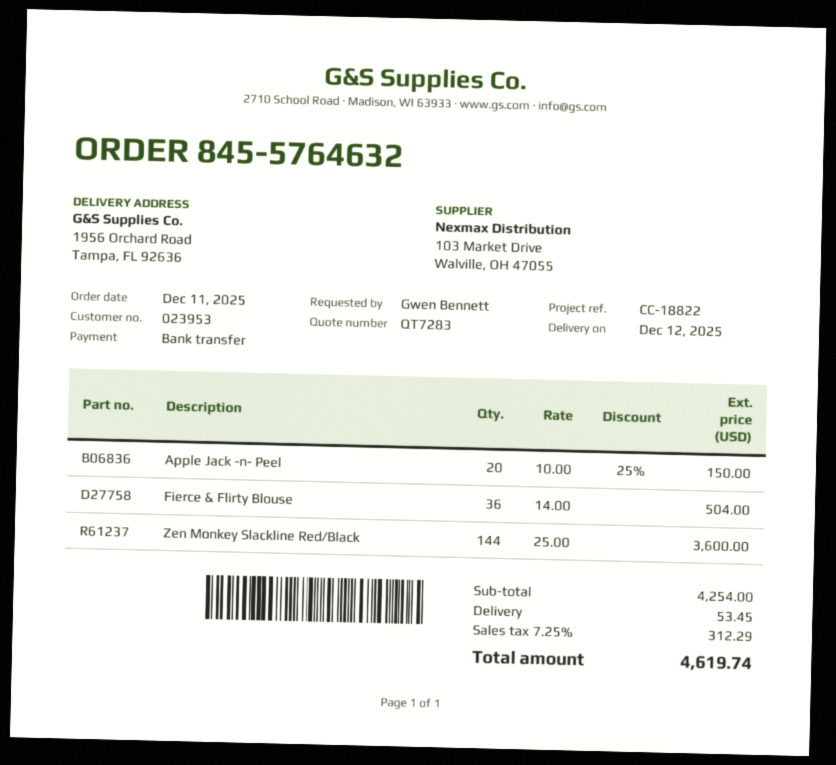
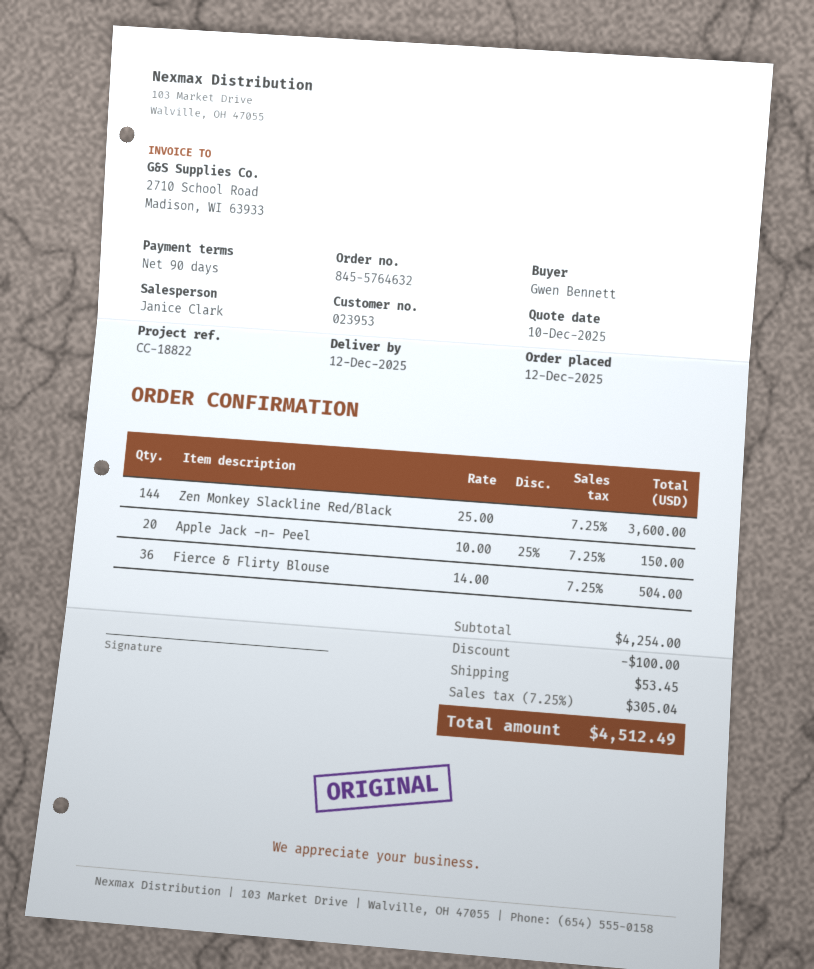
order date: 2025-12-11 -> 2025-12-12
discount: none -> 100.00
tax: 7.25% = 312.29 -> 7.25% = 305.04
total: 4619.74 -> 4512.49

